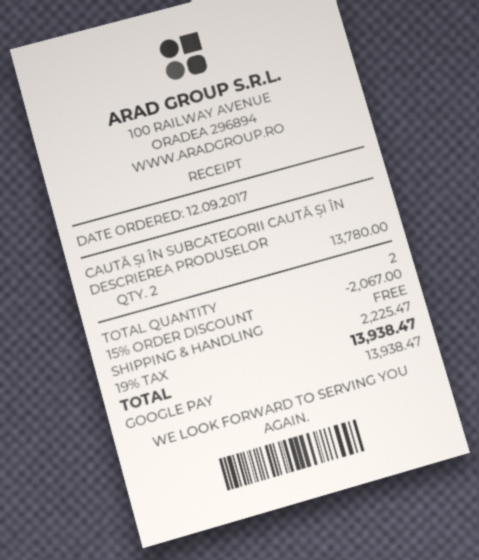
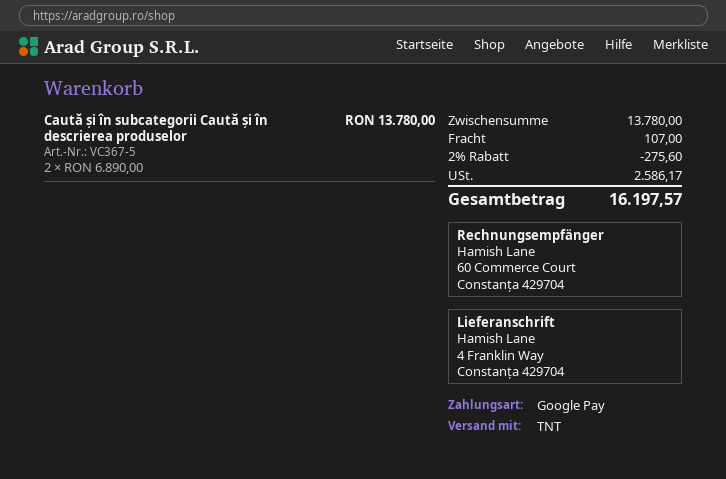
discount: 15% = 2067.00 -> 2% = 275.60
shipping: 0.00 -> 107.00
tax: 2225.47 -> 2586.17
total: 13938.47 -> 16197.57

